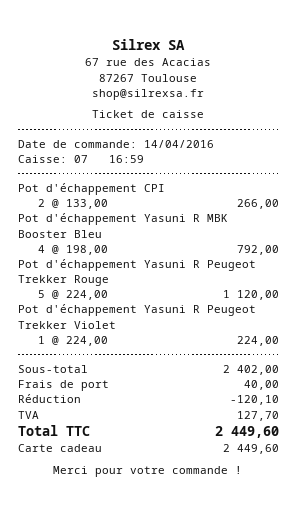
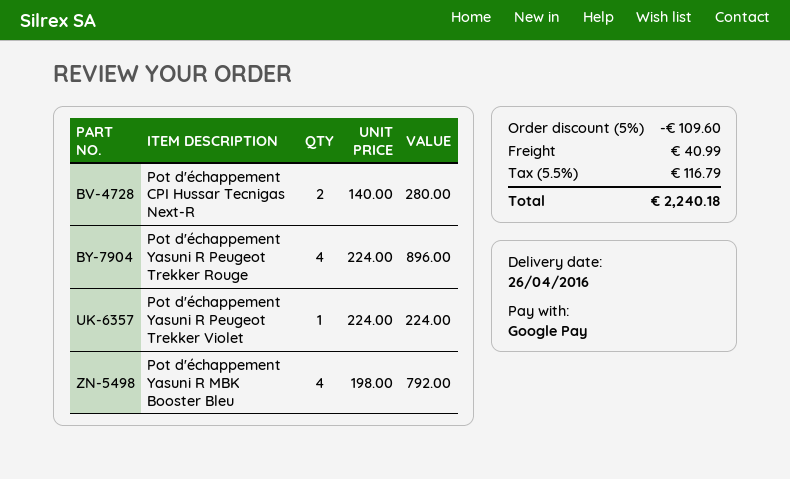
payment method: gift card -> Google Pay
Pot d'échappement CPI: 2 x 133.00 = 266.00 -> 2 x 140.00 = 280.00
Pot d'échappement Yasuni R Peugeot Trekker Rouge: 5 x 224.00 = 1120.00 -> 4 x 224.00 = 896.00
discount: 120.10 -> 109.60
shipping: 40.00 -> 40.99
tax: 127.70 -> 116.79
total: 2449.60 -> 2240.18

